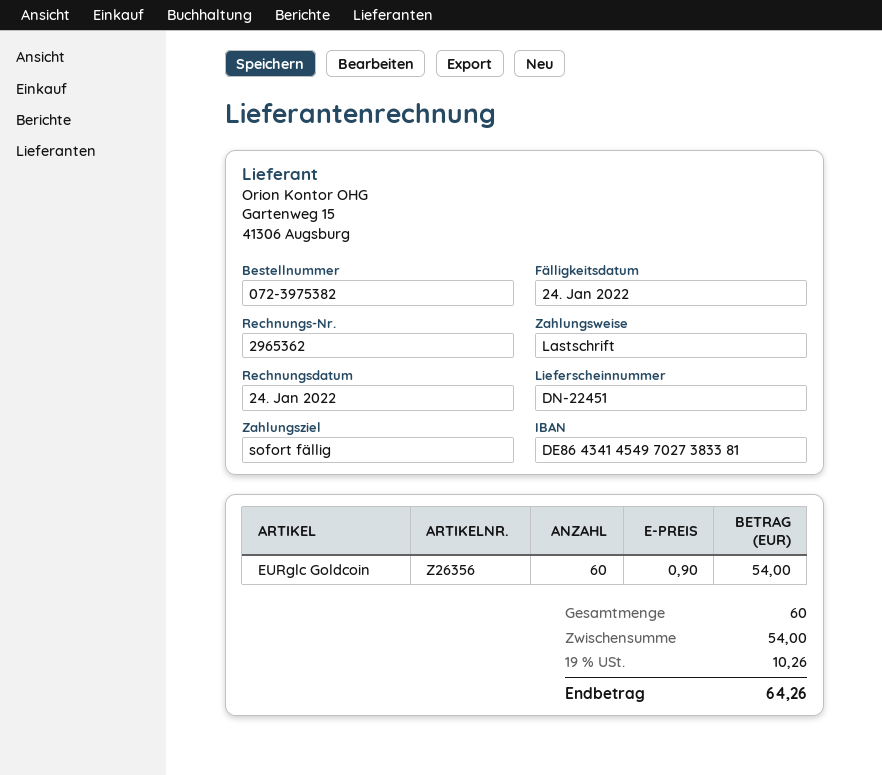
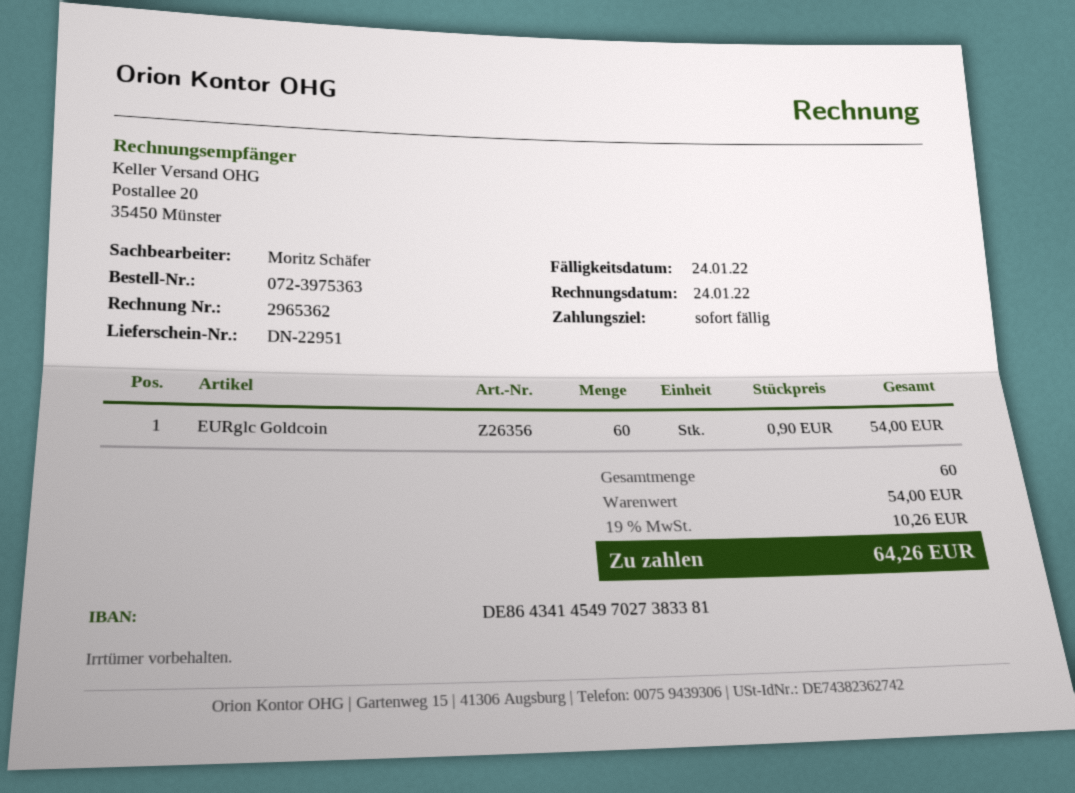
order number: 072-3975382 -> 072-3975363
delivery note number: DN-22451 -> DN-22951

